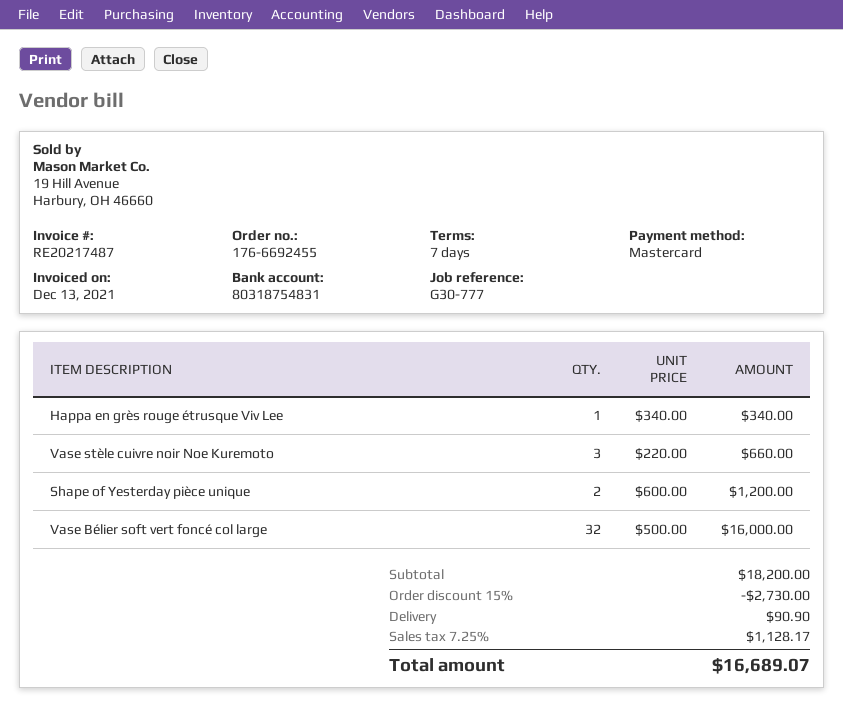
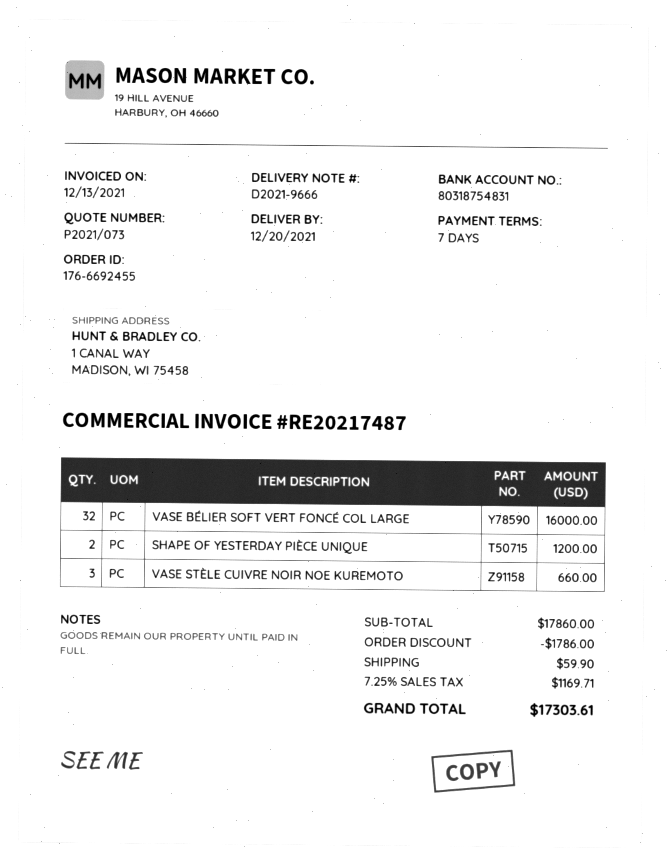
Happa en grès rouge étrusque Viv Lee: 1 for 340.00 -> none
subtotal: 18200.00 -> 17860.00
discount: 2730.00 -> 1786.00
shipping: 90.90 -> 59.90
tax: 7.25% = 1128.17 -> 7.25% = 1169.71
total: 16689.07 -> 17303.61

